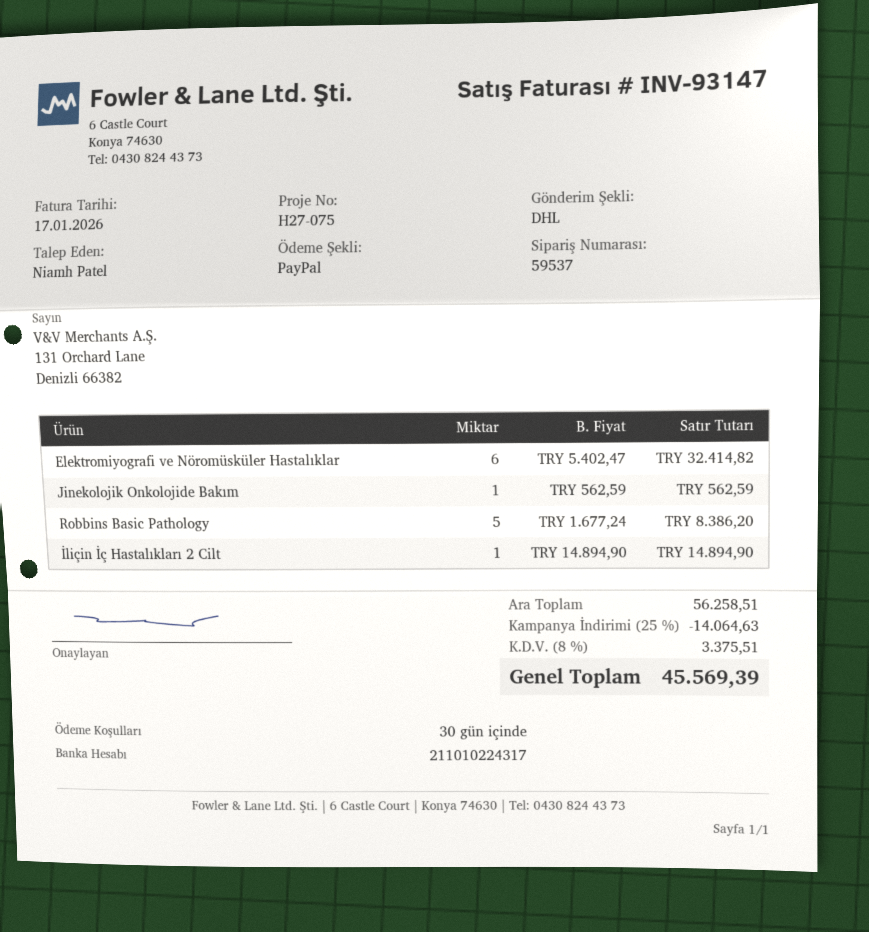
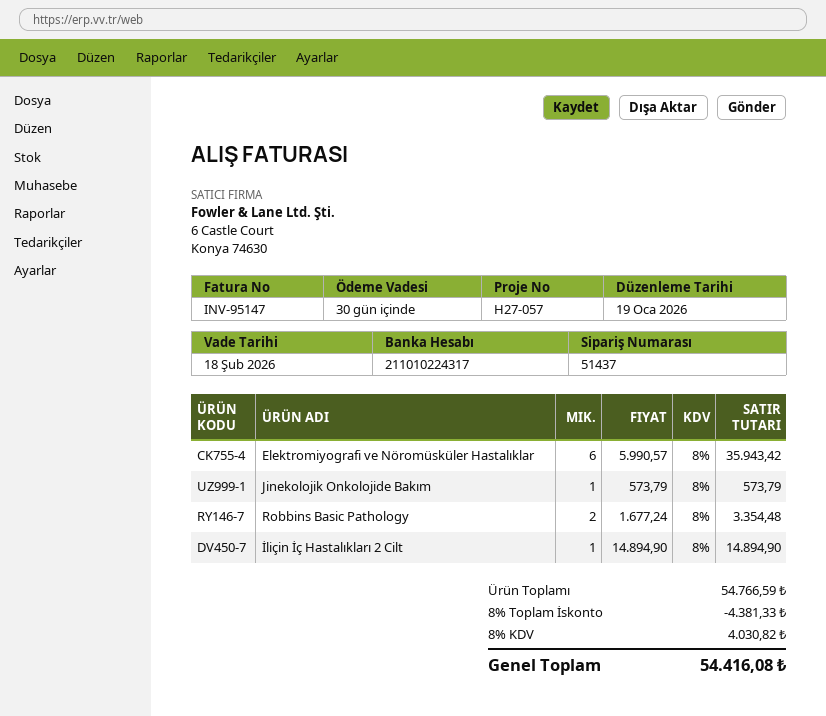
order number: 59537 -> 51437
invoice number: INV-93147 -> INV-95147
invoice date: 2026-01-17 -> 2026-01-19
reference: H27-075 -> H27-057
Elektromiyografi ve Nöromüsküler Hastalıklar: 6 x 5402.47 = 32414.82 -> 6 x 5990.57 = 35943.42
Jinekolojik Onkolojide Bakım: 1 x 562.59 = 562.59 -> 1 x 573.79 = 573.79
Robbins Basic Pathology: 5 x 1677.24 = 8386.20 -> 2 x 1677.24 = 3354.48
subtotal: 56258.51 -> 54766.59
discount: 25% = 14064.63 -> 8% = 4381.33
tax: 8% = 3375.51 -> 8% = 4030.82
total: 45569.39 -> 54416.08

